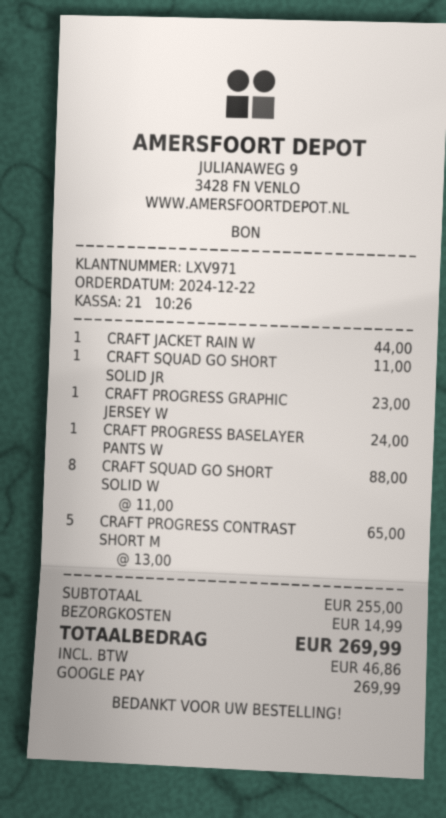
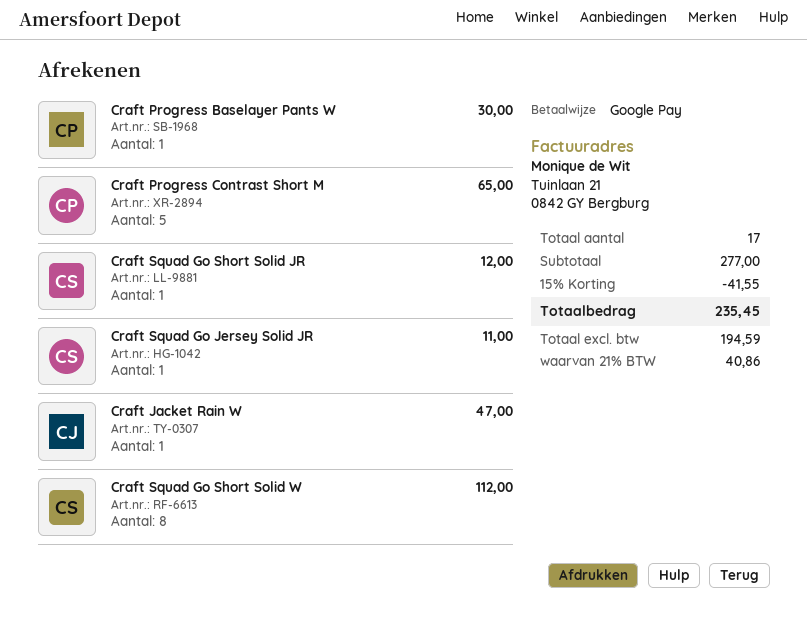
CRAFT JACKET RAIN W: 1 for 44.00 -> 1 for 47.00
CRAFT SQUAD GO SHORT SOLID JR: 1 for 11.00 -> 1 for 12.00
CRAFT PROGRESS GRAPHIC JERSEY W: 1 for 23.00 -> none
CRAFT PROGRESS BASELAYER PANTS W: 1 for 24.00 -> 1 for 30.00
CRAFT SQUAD GO SHORT SOLID W: 8 for 88.00 -> 8 for 112.00
Craft Squad Go Jersey Solid JR: none -> 1 for 11.00
subtotal: 255.00 -> 277.00
discount: none -> 15% = 41.55
shipping: 14.99 -> none
tax: 46.86 -> 40.86
total: 269.99 -> 235.45

